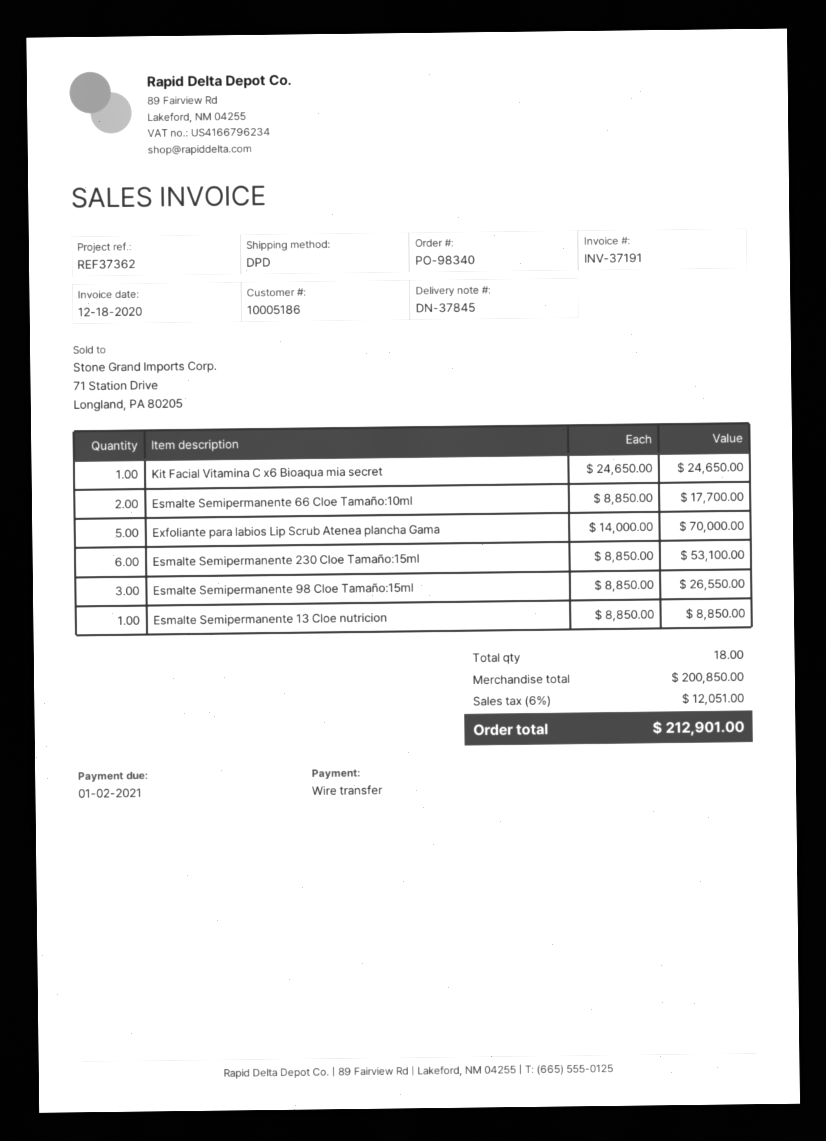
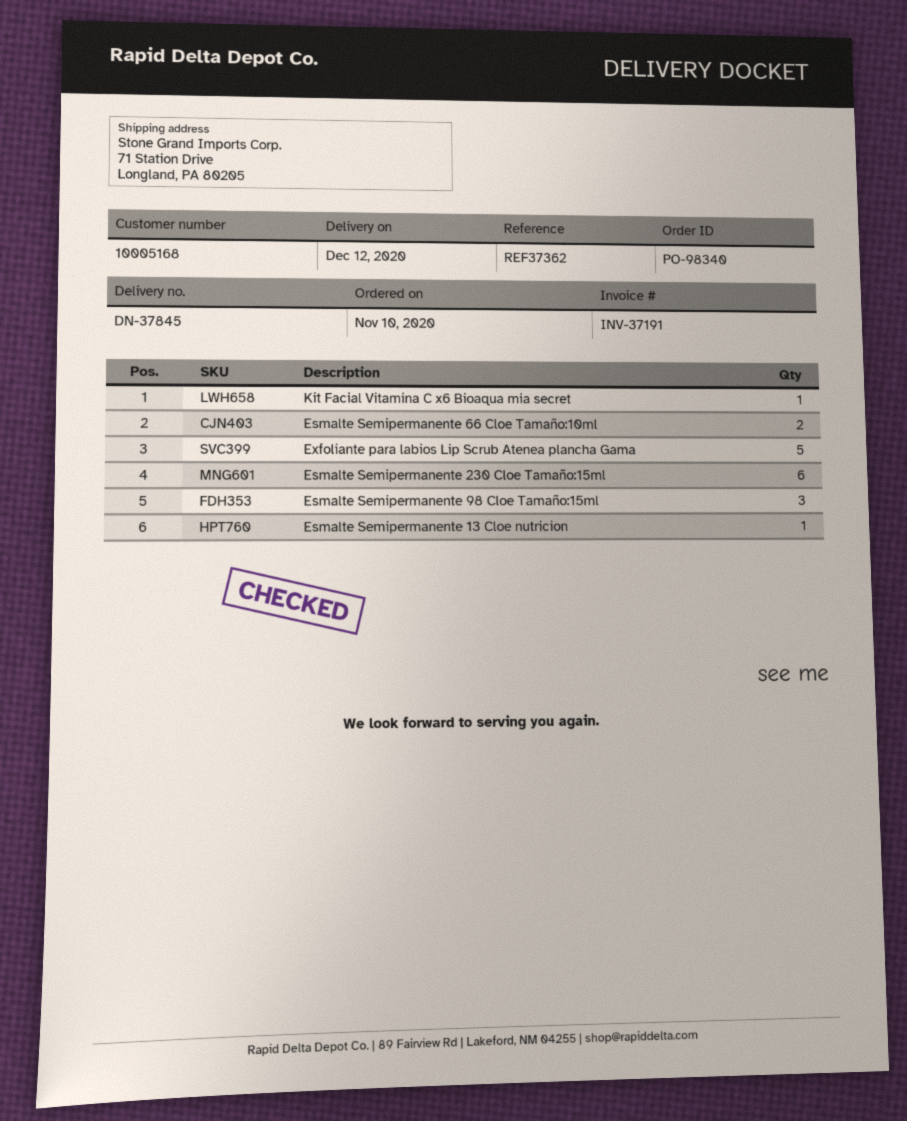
customer number: 10005186 -> 10005168

